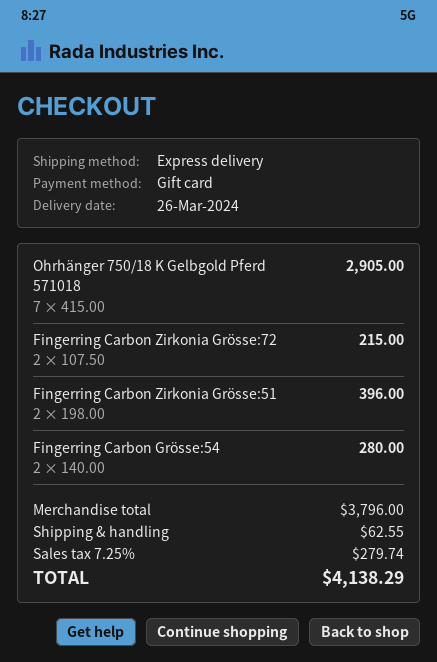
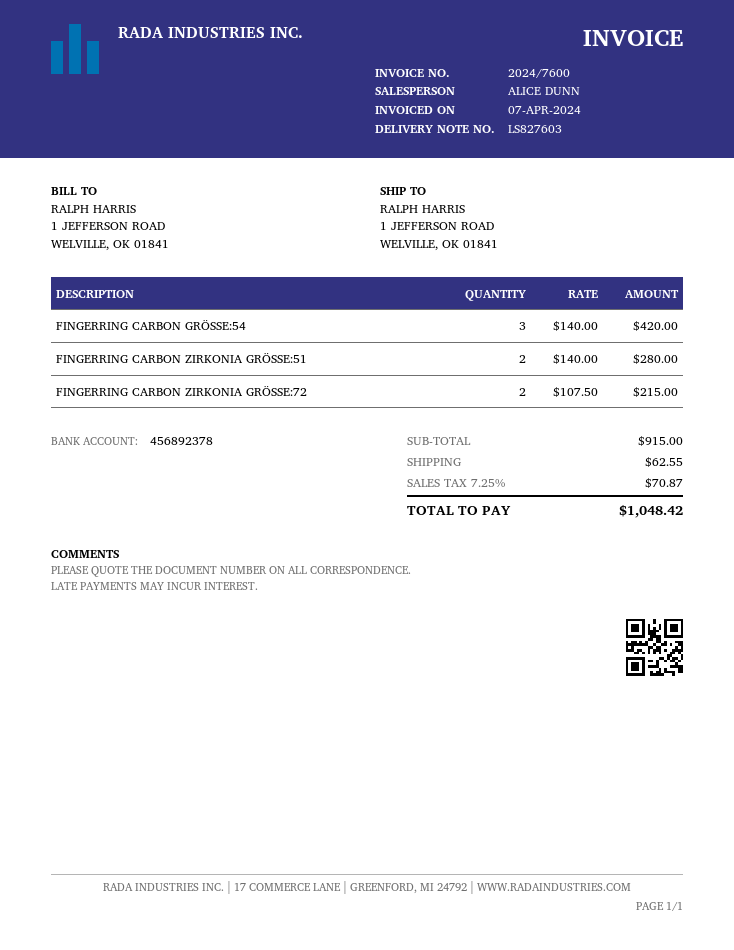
Ohrhänger 750/18 K Gelbgold Pferd 571018: 7 x 415.00 = 2905.00 -> none
Fingerring Carbon Zirkonia Grösse:51: 2 x 198.00 = 396.00 -> 2 x 140.00 = 280.00
Fingerring Carbon Grösse:54: 2 x 140.00 = 280.00 -> 3 x 140.00 = 420.00
subtotal: 3796.00 -> 915.00
tax: 7.25% = 279.74 -> 7.25% = 70.87
total: 4138.29 -> 1048.42

